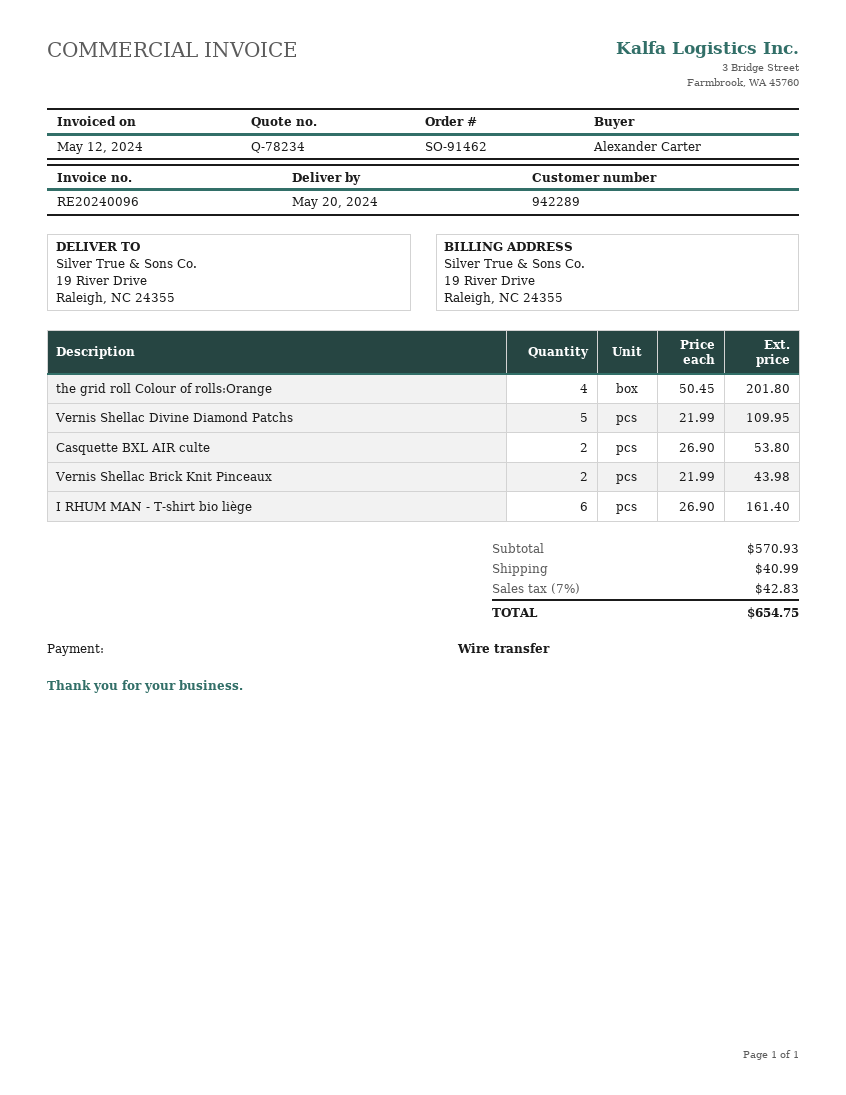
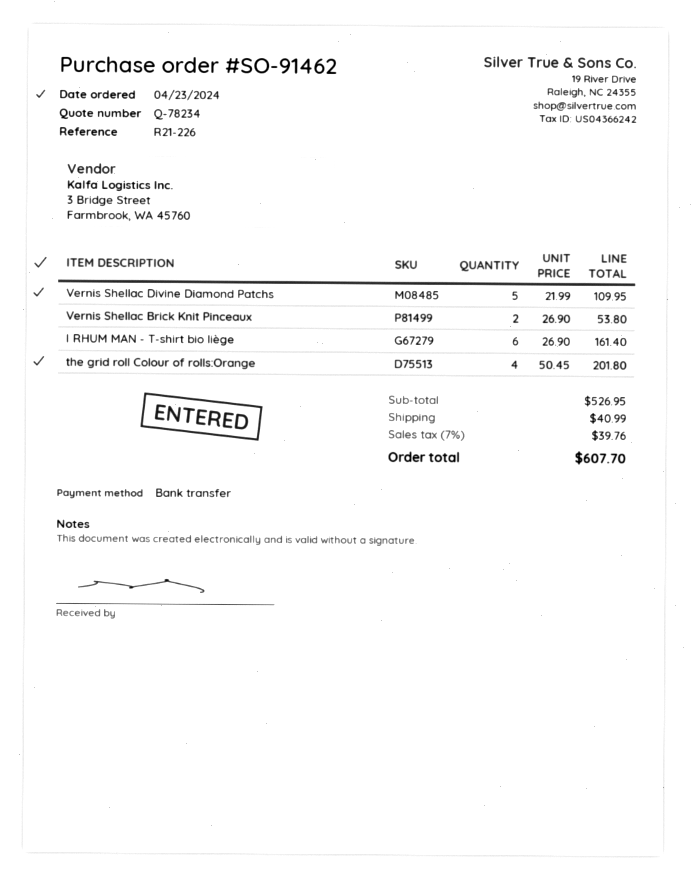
Casquette BXL AIR culte: 2 x 26.90 = 53.80 -> none
Vernis Shellac Brick Knit Pinceaux: 2 x 21.99 = 43.98 -> 2 x 26.90 = 53.80
subtotal: 570.93 -> 526.95
tax: 7% = 42.83 -> 7% = 39.76
total: 654.75 -> 607.70

